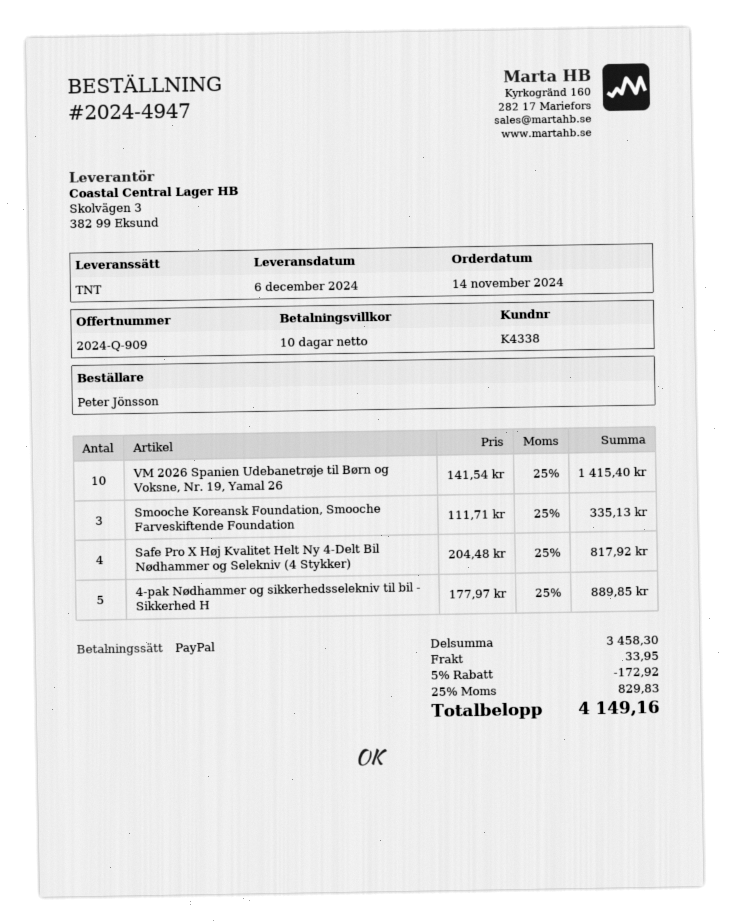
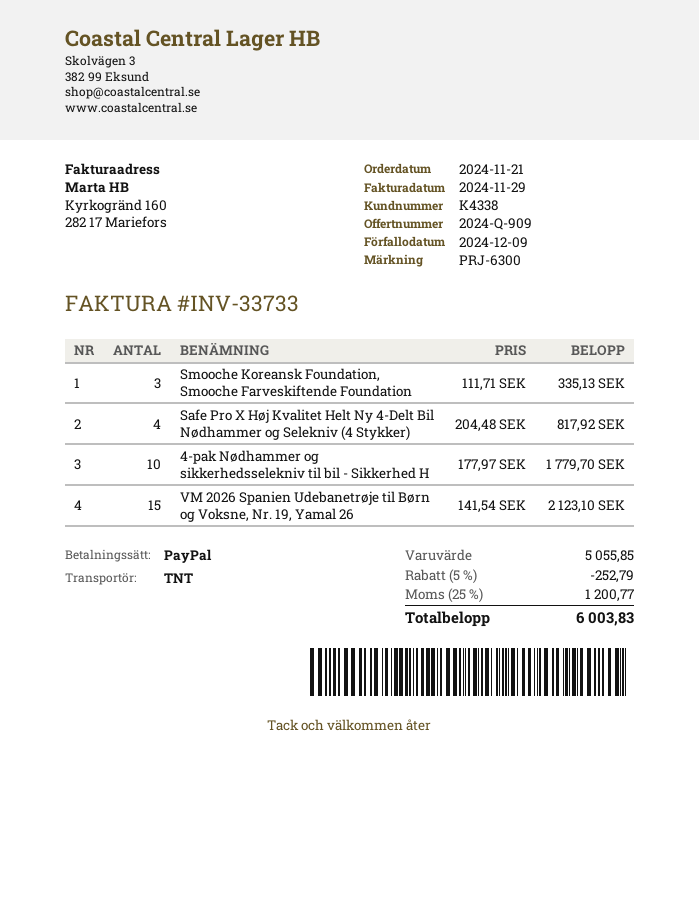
order date: 2024-11-14 -> 2024-11-21
VM 2026 Spanien Udebanetrøje til Børn og Voksne, Nr. 19, Yamal 26: 10 x 141.54 = 1415.40 -> 15 x 141.54 = 2123.10
4-pak Nødhammer og sikkerhedsselekniv til bil - Sikkerhed H: 5 x 177.97 = 889.85 -> 10 x 177.97 = 1779.70
subtotal: 3458.30 -> 5055.85
discount: 5% = 172.92 -> 5% = 252.79
shipping: 33.95 -> none
tax: 25% = 829.83 -> 25% = 1200.77
total: 4149.16 -> 6003.83

